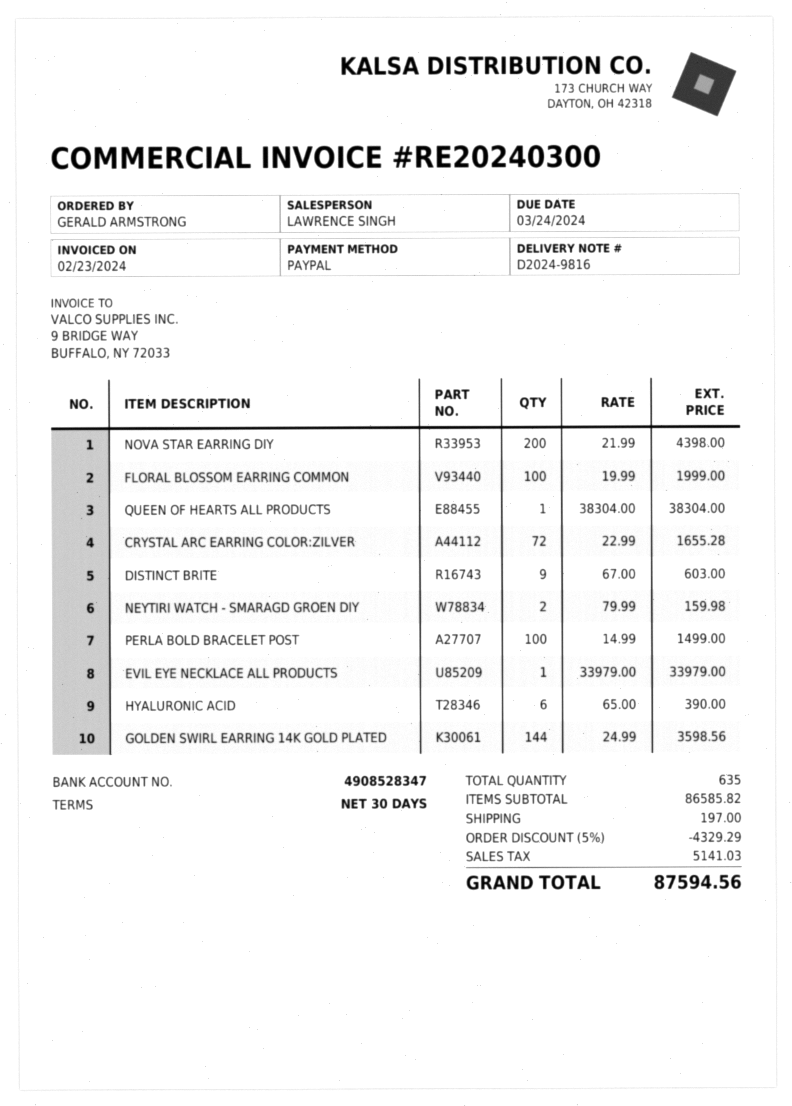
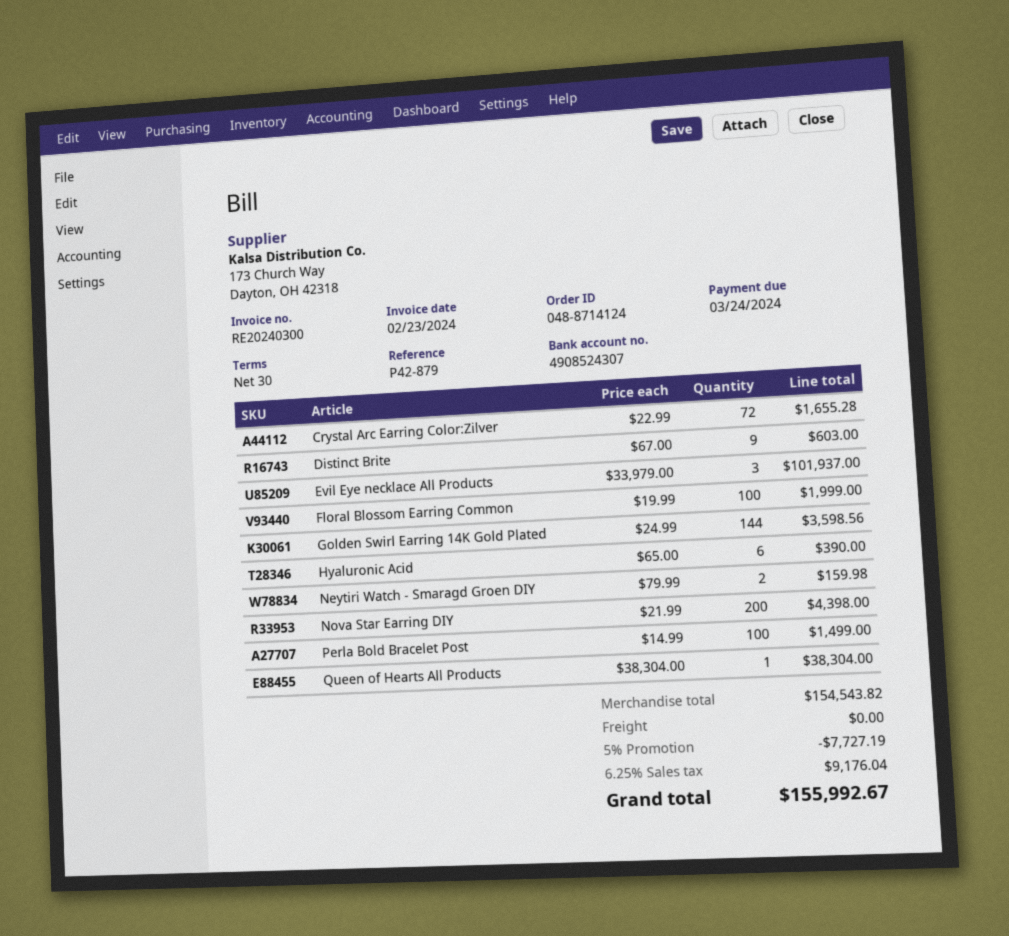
bank account: 4908528347 -> 4908524307
EVIL EYE NECKLACE ALL PRODUCTS: 1 x 33979.00 = 33979.00 -> 3 x 33979.00 = 101937.00
subtotal: 86585.82 -> 154543.82
discount: 5% = 4329.29 -> 5% = 7727.19
shipping: 197.00 -> 0.00
tax: 5141.03 -> 9176.04
total: 87594.56 -> 155992.67

